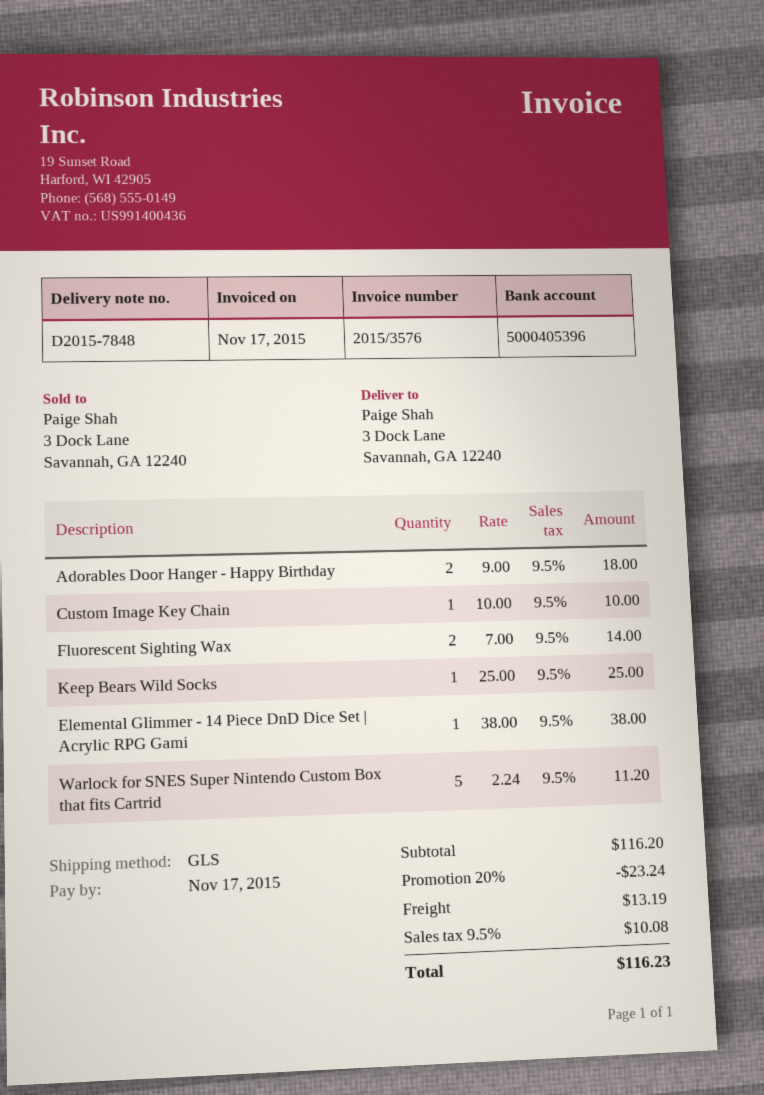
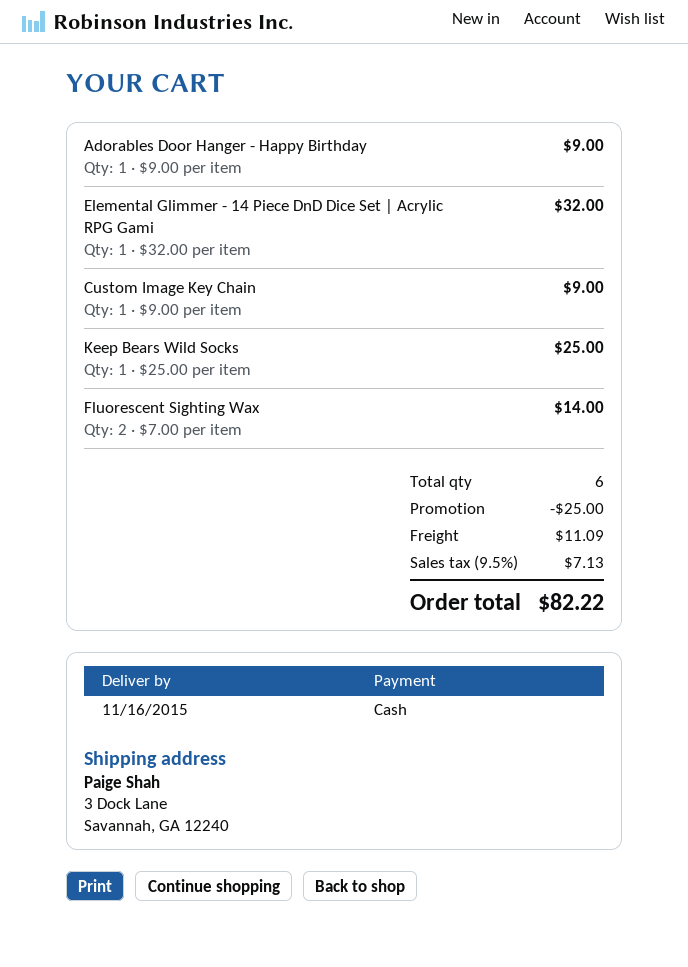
Adorables Door Hanger - Happy Birthday: 2 x 9.00 = 18.00 -> 1 x 9.00 = 9.00
Custom Image Key Chain: 1 x 10.00 = 10.00 -> 1 x 9.00 = 9.00
Elemental Glimmer - 14 Piece DnD Dice Set | Acrylic RPG Gami: 1 x 38.00 = 38.00 -> 1 x 32.00 = 32.00
Warlock for SNES Super Nintendo Custom Box that fits Cartrid: 5 x 2.24 = 11.20 -> none
discount: 23.24 -> 25.00
shipping: 13.19 -> 11.09
tax: 9.5% = 10.08 -> 9.5% = 7.13
total: 116.23 -> 82.22

